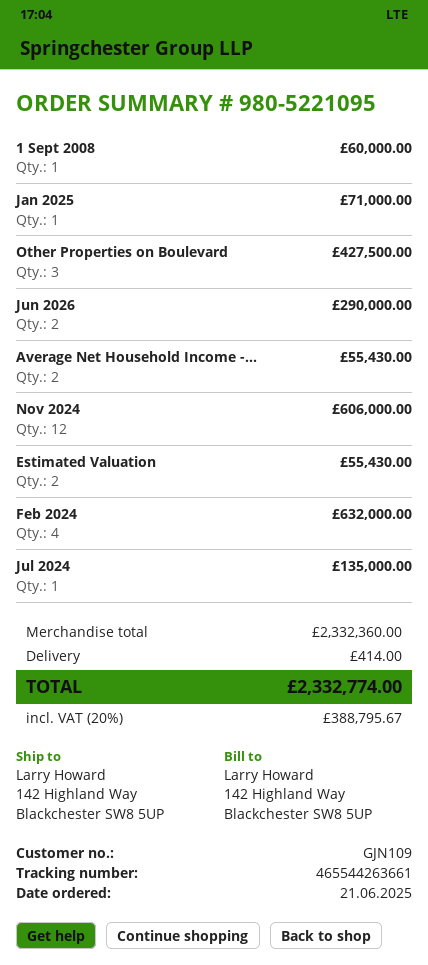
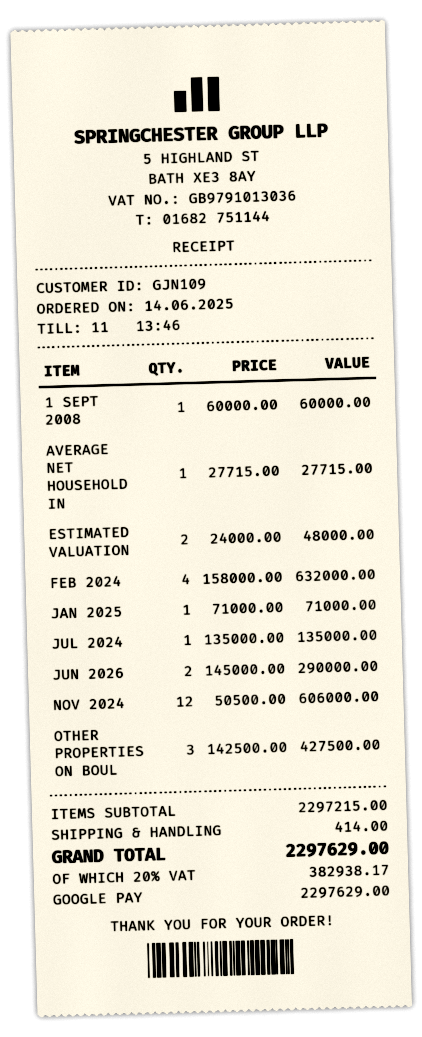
order date: 2025-06-21 -> 2025-06-14
Average Net Household Income -...: 2 for 55430.00 -> 1 for 27715.00
Estimated Valuation: 2 for 55430.00 -> 2 for 48000.00
subtotal: 2332360.00 -> 2297215.00
tax: 20% = 388795.67 -> 20% = 382938.17
total: 2332774.00 -> 2297629.00

